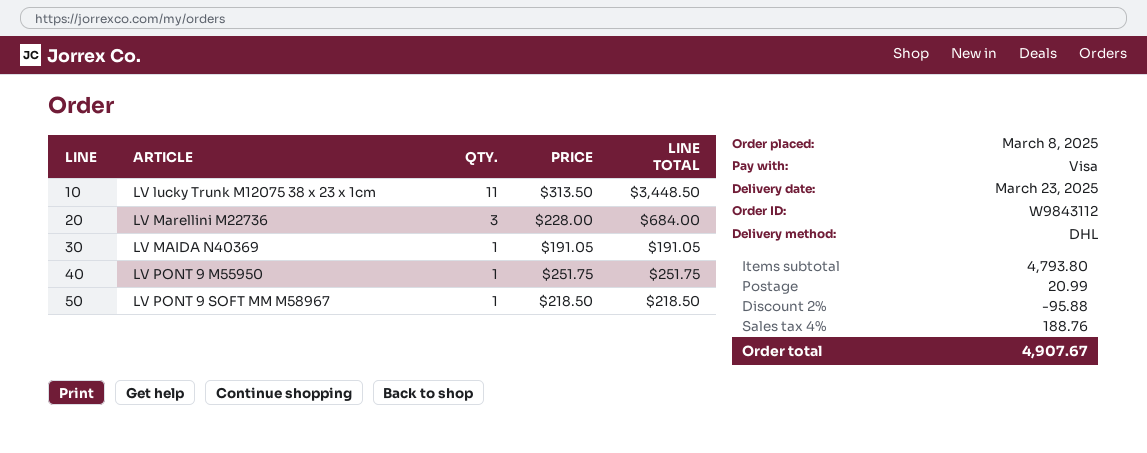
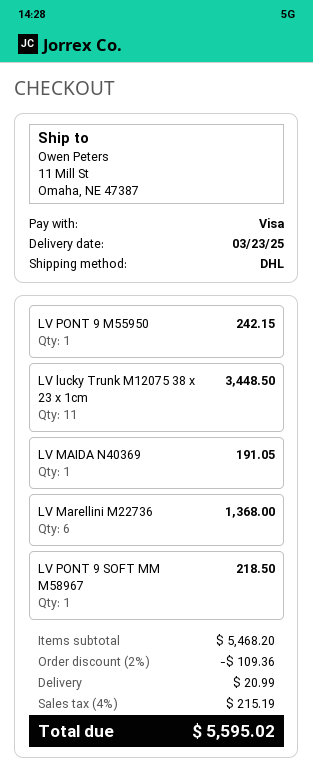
LV Marellini M22736: 3 for 684.00 -> 6 for 1368.00
LV PONT 9 M55950: 1 for 251.75 -> 1 for 242.15
subtotal: 4793.80 -> 5468.20
discount: 2% = 95.88 -> 2% = 109.36
tax: 4% = 188.76 -> 4% = 215.19
total: 4907.67 -> 5595.02

